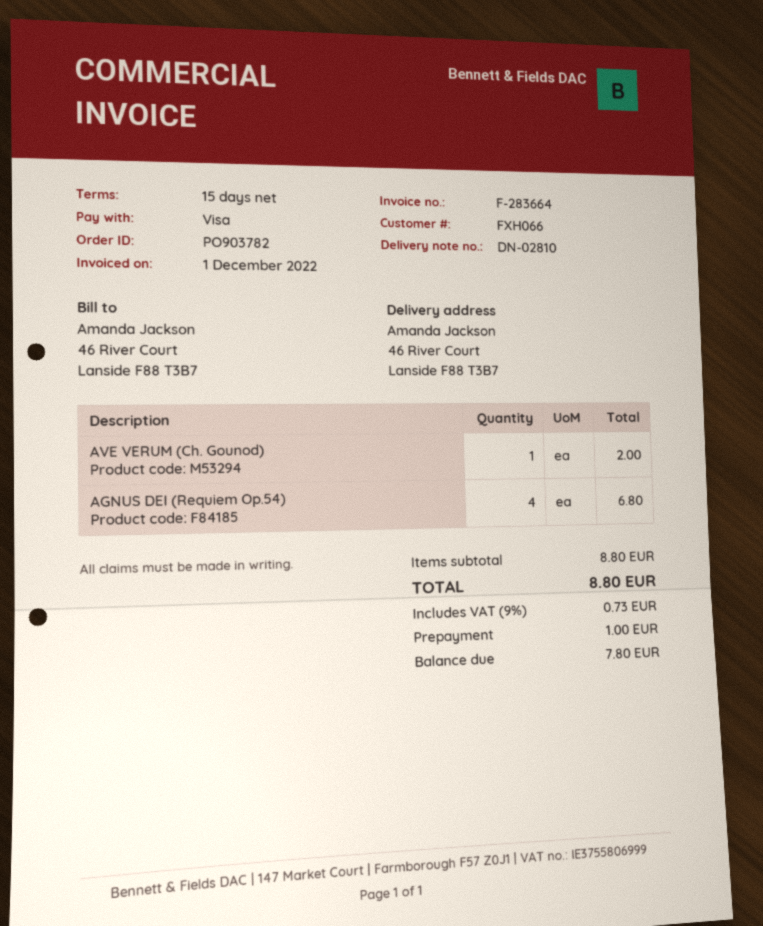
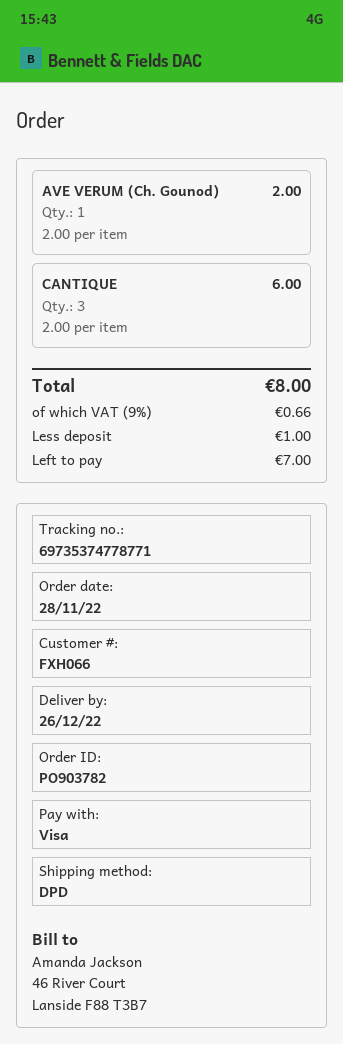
AGNUS DEI (Requiem Op.54): 4 for 6.80 -> none
CANTIQUE: none -> 3 for 6.00
tax: 9% = 0.73 -> 9% = 0.66
total: 8.80 -> 8.00
balance: 7.80 -> 7.00

